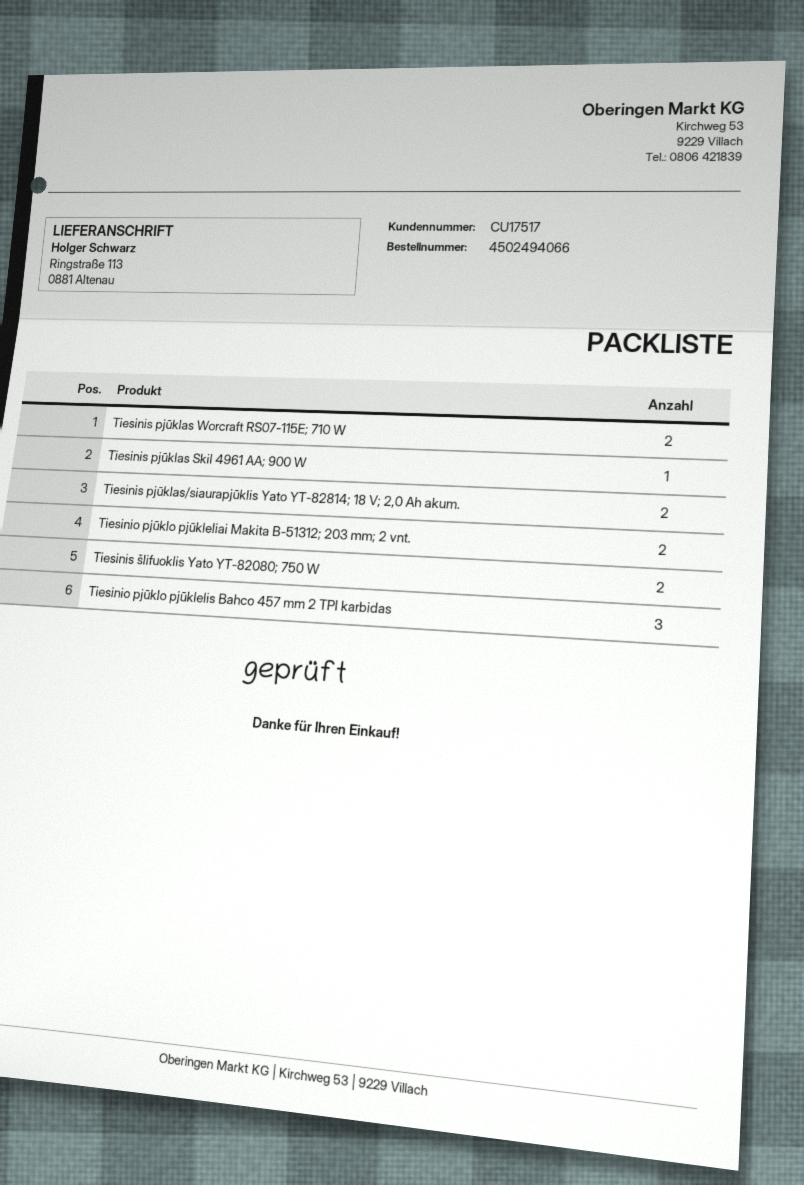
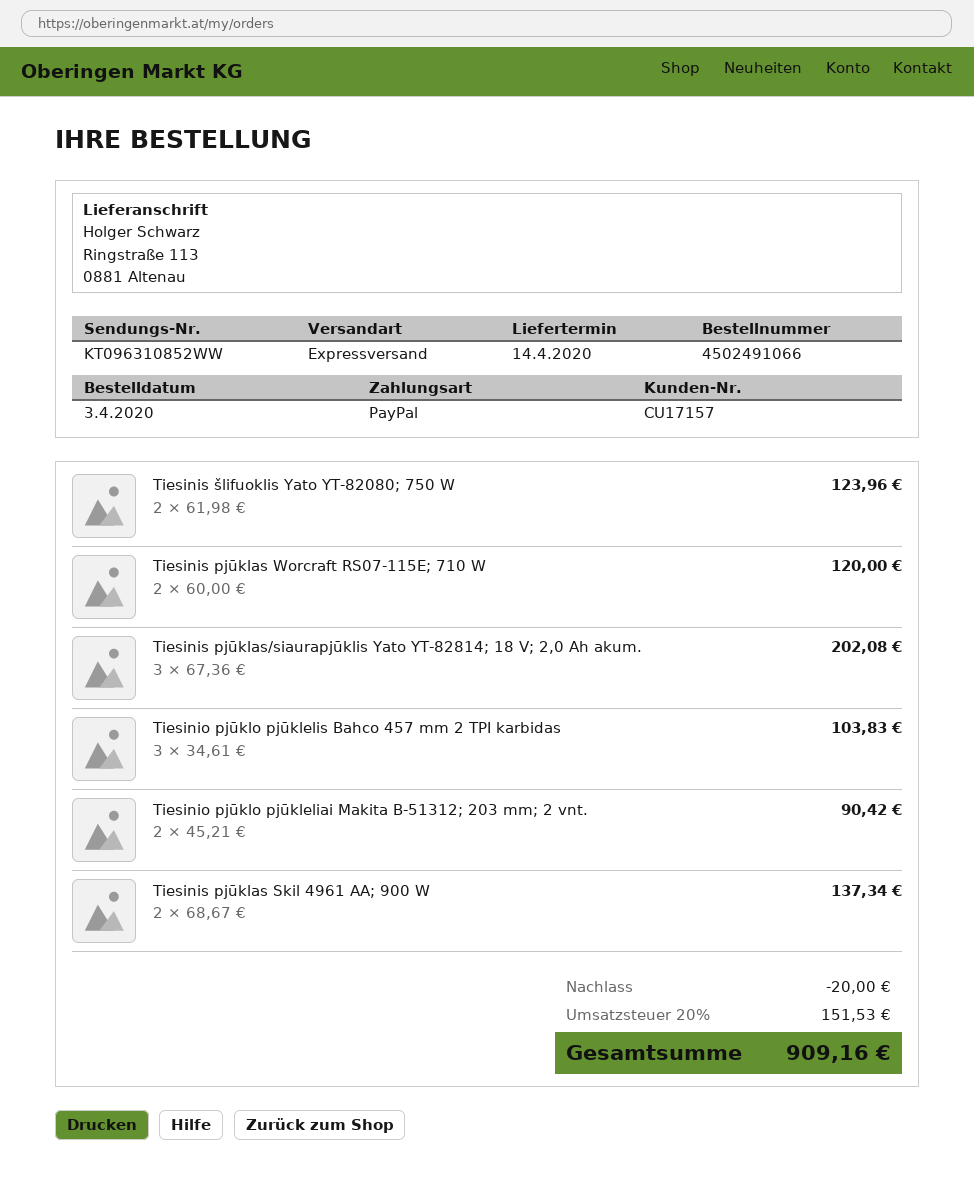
order number: 4502494066 -> 4502491066
customer number: CU17517 -> CU17157
Tiesinis pjūklas Skil 4961 AA; 900 W: 1 -> 2
Tiesinis pjūklas/siaurapjūklis Yato YT-82814; 18 V; 2,0 Ah akum.: 2 -> 3

